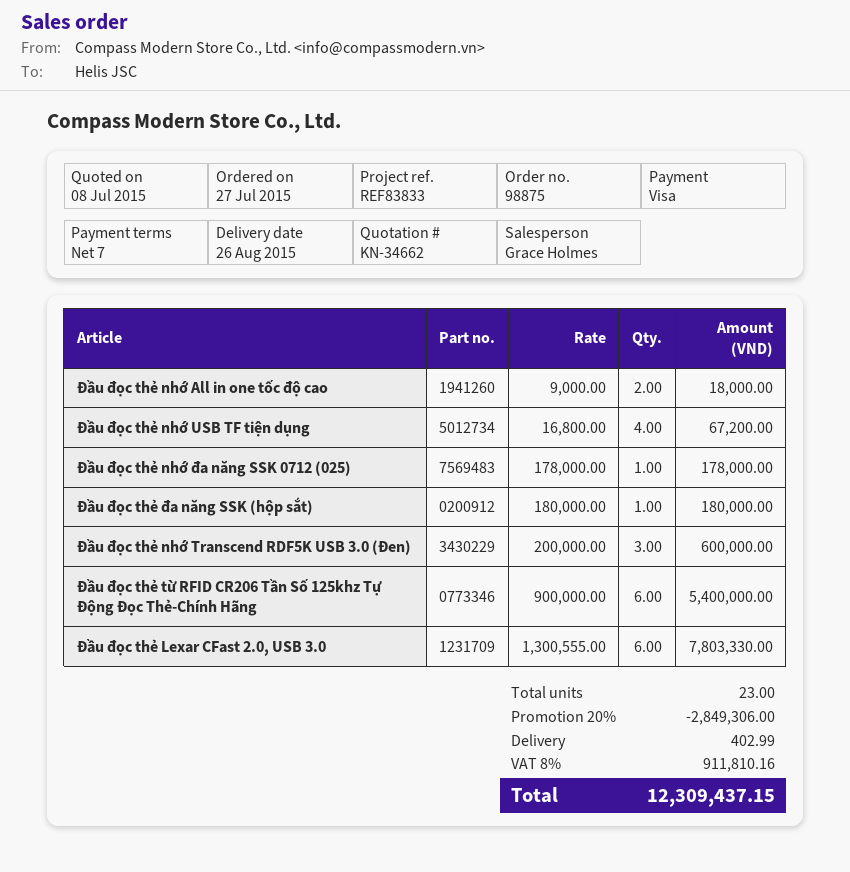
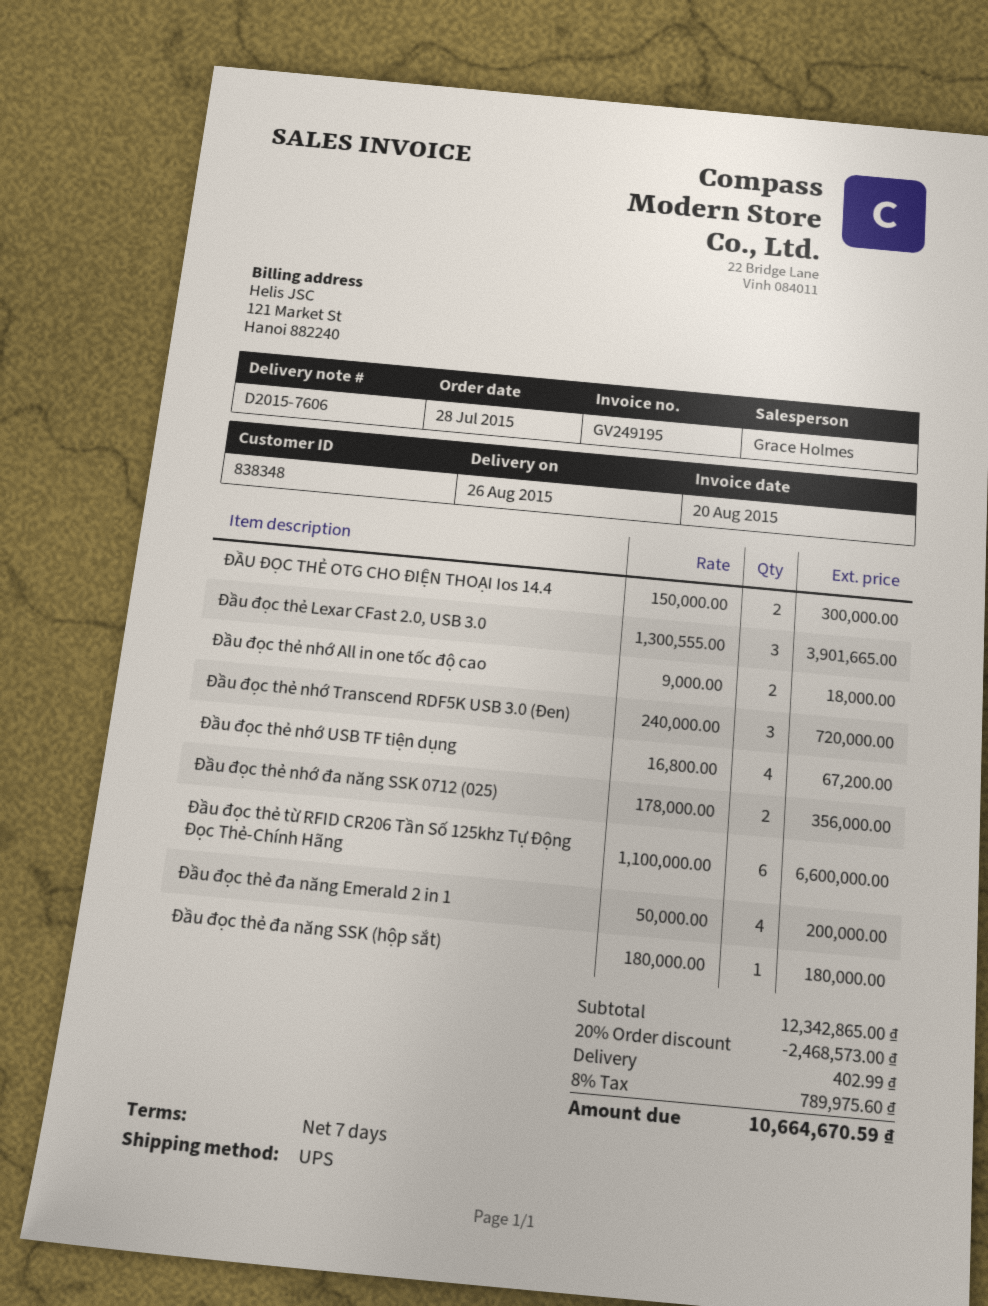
order date: 2015-07-27 -> 2015-07-28
Đầu đọc thẻ nhớ đa năng SSK 0712 (025): 1 x 178000.00 = 178000.00 -> 2 x 178000.00 = 356000.00
Đầu đọc thẻ nhớ Transcend RDF5K USB 3.0 (Đen): 3 x 200000.00 = 600000.00 -> 3 x 240000.00 = 720000.00
Đầu đọc thẻ từ RFID CR206 Tần Số 125khz Tự Động Đọc Thẻ-Chính Hãng: 6 x 900000.00 = 5400000.00 -> 6 x 1100000.00 = 6600000.00
Đầu đọc thẻ Lexar CFast 2.0, USB 3.0: 6 x 1300555.00 = 7803330.00 -> 3 x 1300555.00 = 3901665.00
ĐẦU ĐỌC THẺ OTG CHO ĐIỆN THOẠI Ios 14.4: none -> 2 x 150000.00 = 300000.00
Đầu đọc thẻ đa năng Emerald 2 in 1: none -> 4 x 50000.00 = 200000.00
discount: 20% = 2849306.00 -> 20% = 2468573.00
tax: 8% = 911810.16 -> 8% = 789975.60
total: 12309437.15 -> 10664670.59

